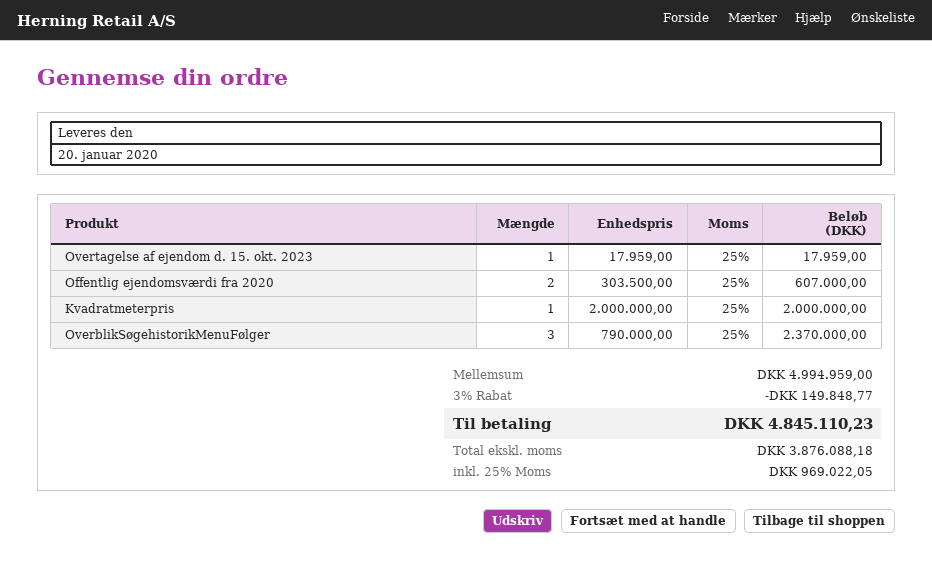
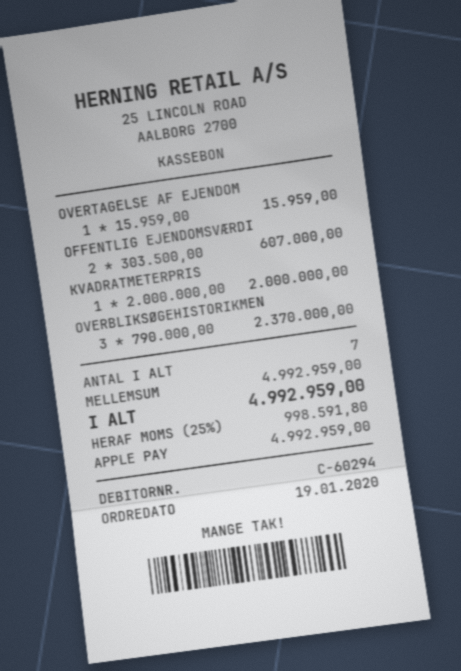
Overtagelse af ejendom d. 15. okt. 2023: 1 x 17959.00 = 17959.00 -> 1 x 15959.00 = 15959.00
subtotal: 4994959.00 -> 4992959.00
discount: 3% = 149848.77 -> none
tax: 25% = 969022.05 -> 25% = 998591.80
total: 4845110.23 -> 4992959.00

